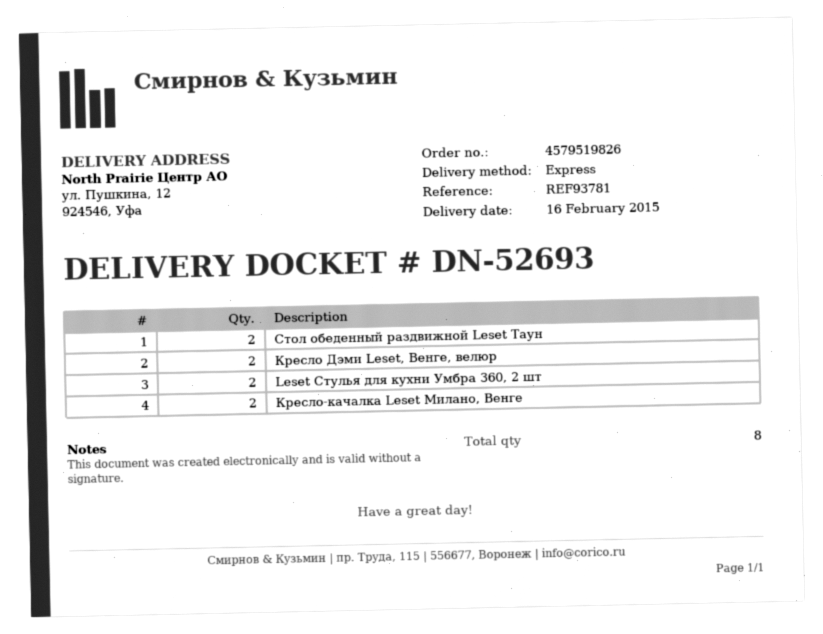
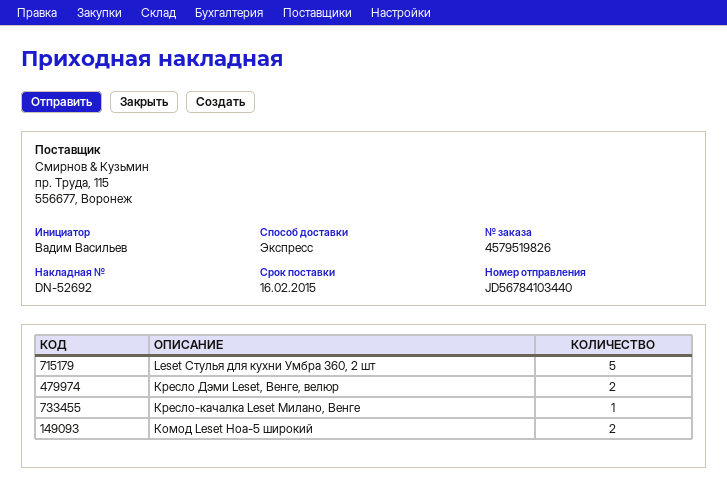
delivery note number: DN-52693 -> DN-52692
Стол обеденный раздвижной Leset Таун: 2 -> none
Leset Стулья для кухни Умбра 360, 2 шт: 2 -> 5
Кресло-качалка Leset Милано, Венге: 2 -> 1
Комод Leset Ноа-5 широкий: none -> 2

